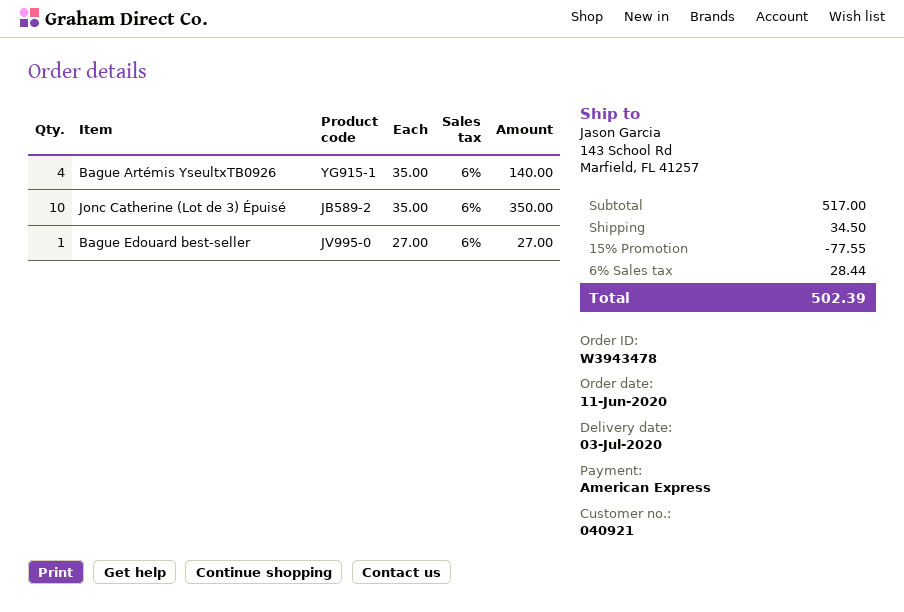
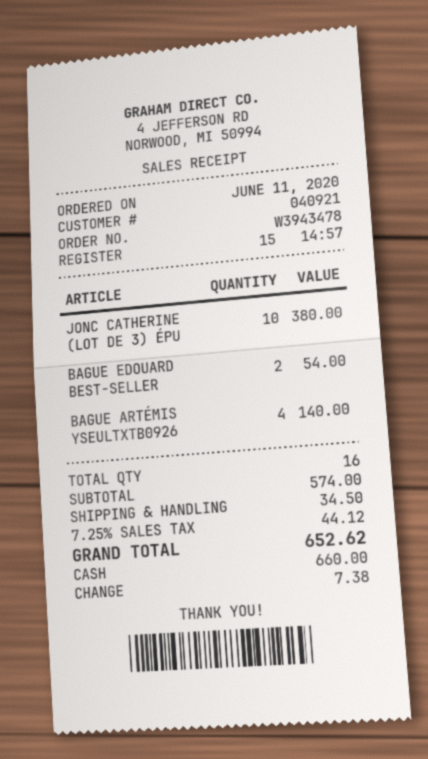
payment method: American Express -> cash
Jonc Catherine (Lot de 3) Épuisé: 10 for 350.00 -> 10 for 380.00
Bague Edouard best-seller: 1 for 27.00 -> 2 for 54.00
subtotal: 517.00 -> 574.00
discount: 15% = 77.55 -> none
tax: 6% = 28.44 -> 7.25% = 44.12
total: 502.39 -> 652.62

